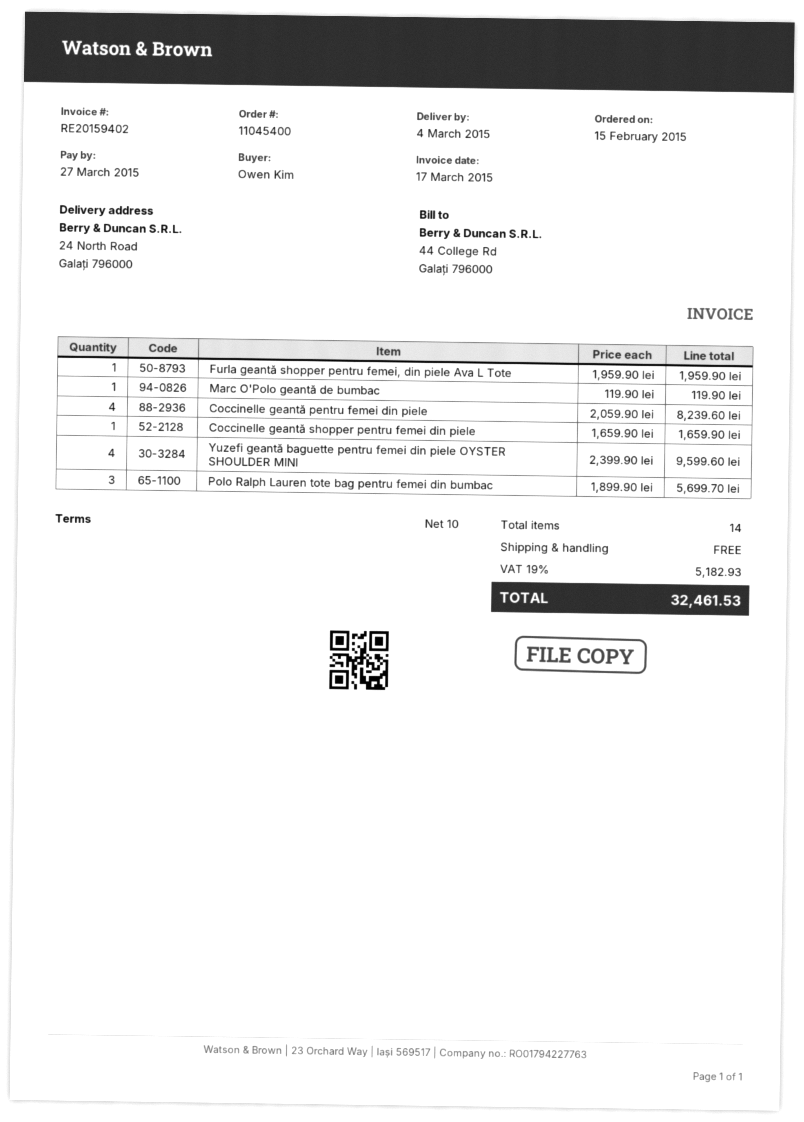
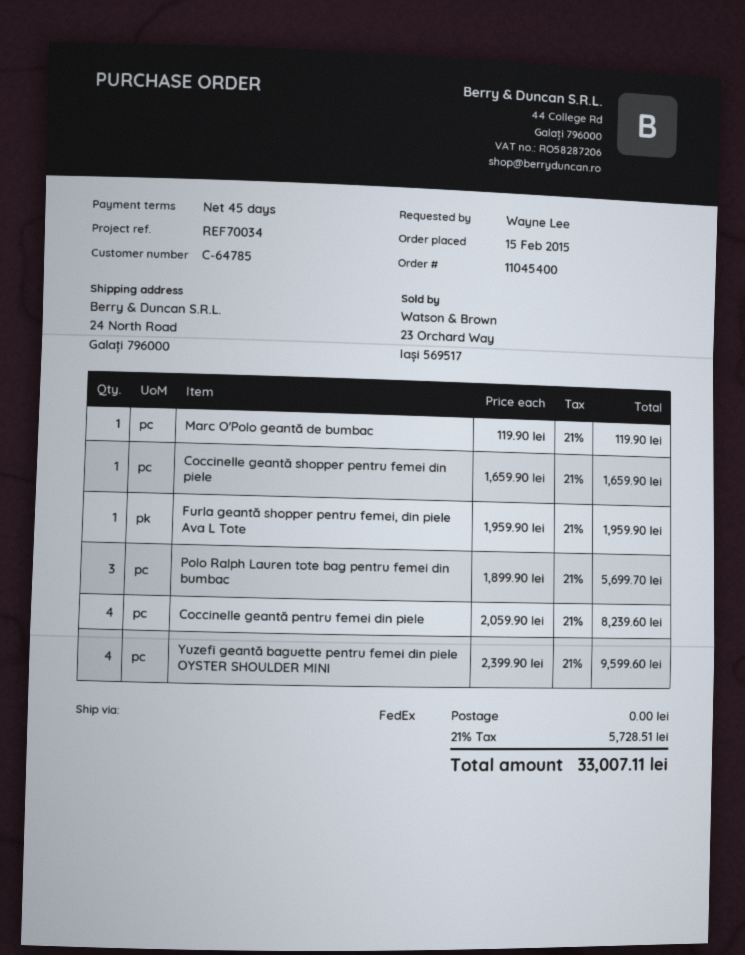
payment terms: 10 days -> 45 days
ordered by: Owen Kim -> Wayne Lee
tax: 19% = 5182.93 -> 21% = 5728.51
total: 32461.53 -> 33007.11

